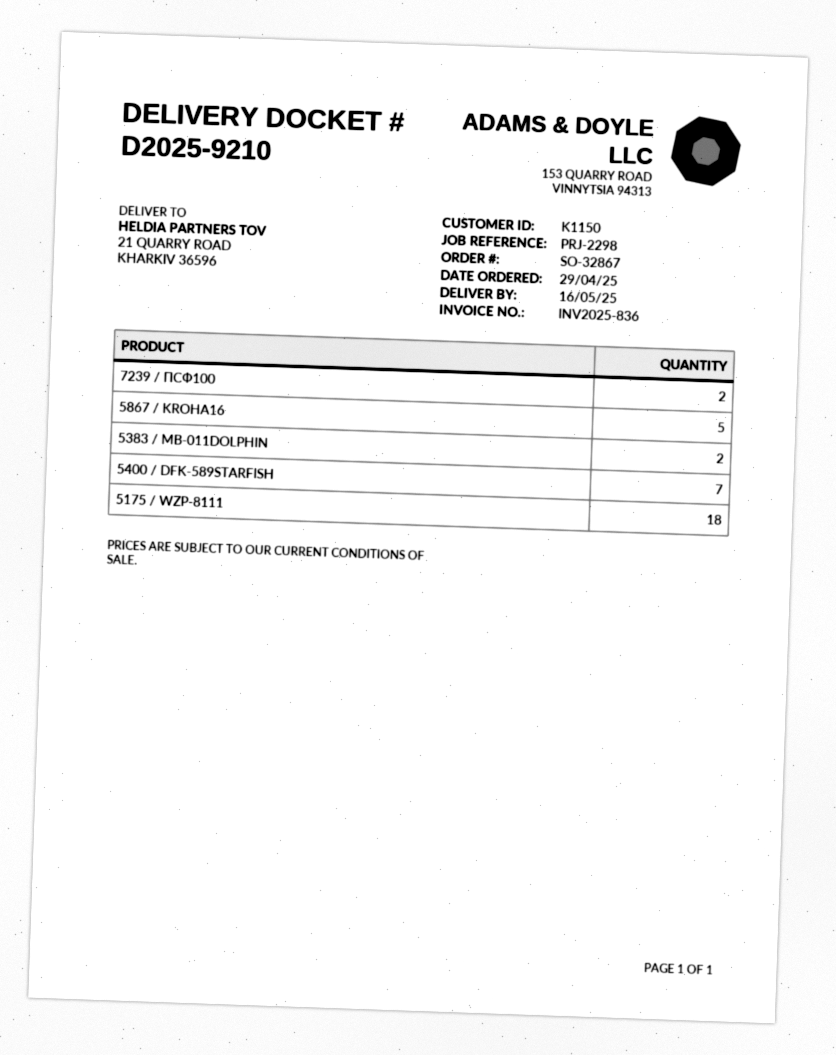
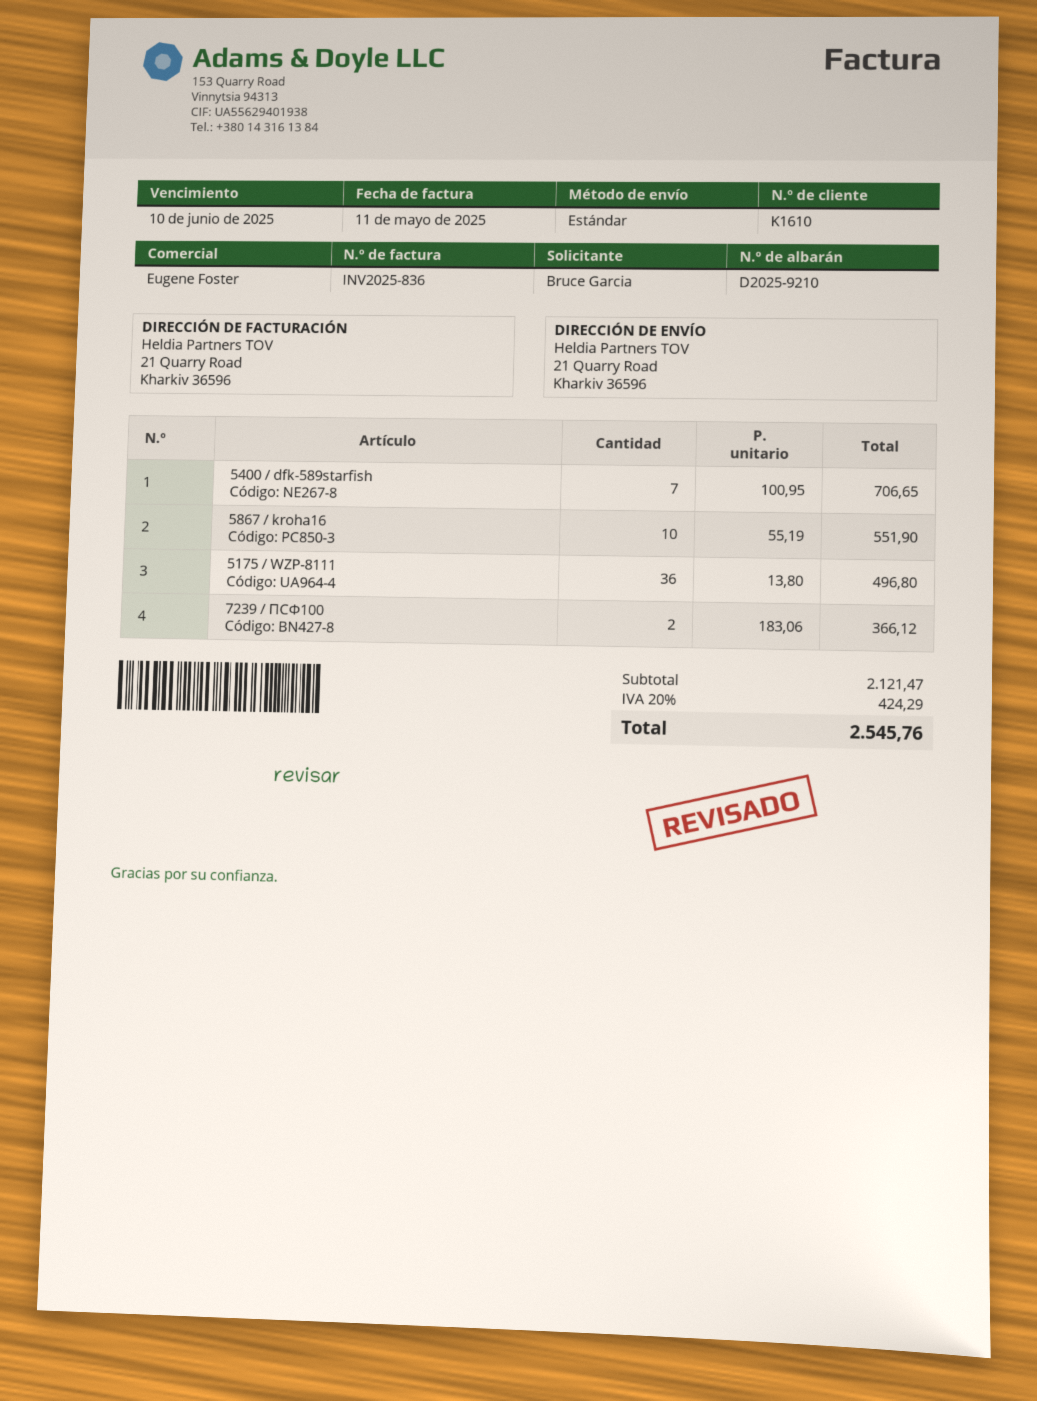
customer number: K1150 -> K1610
5867 / KROHA16: 5 -> 10
5383 / MB-011DOLPHIN: 2 -> none
5175 / WZP-8111: 18 -> 36

